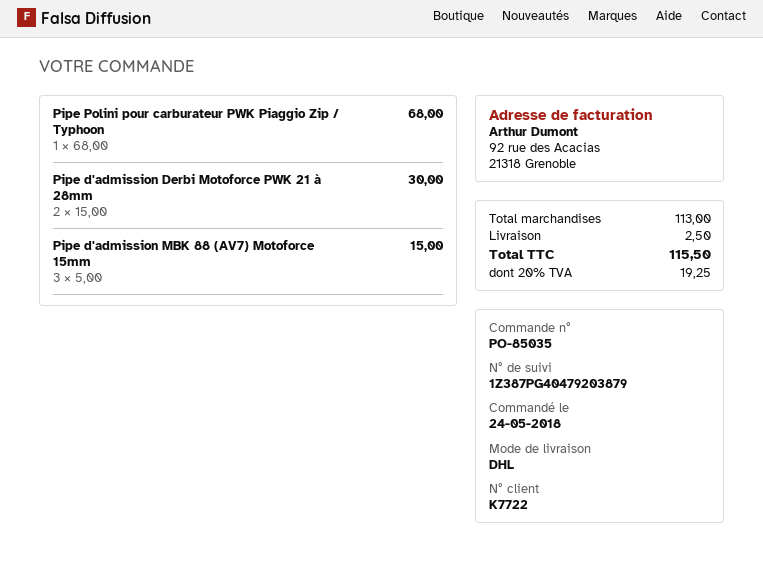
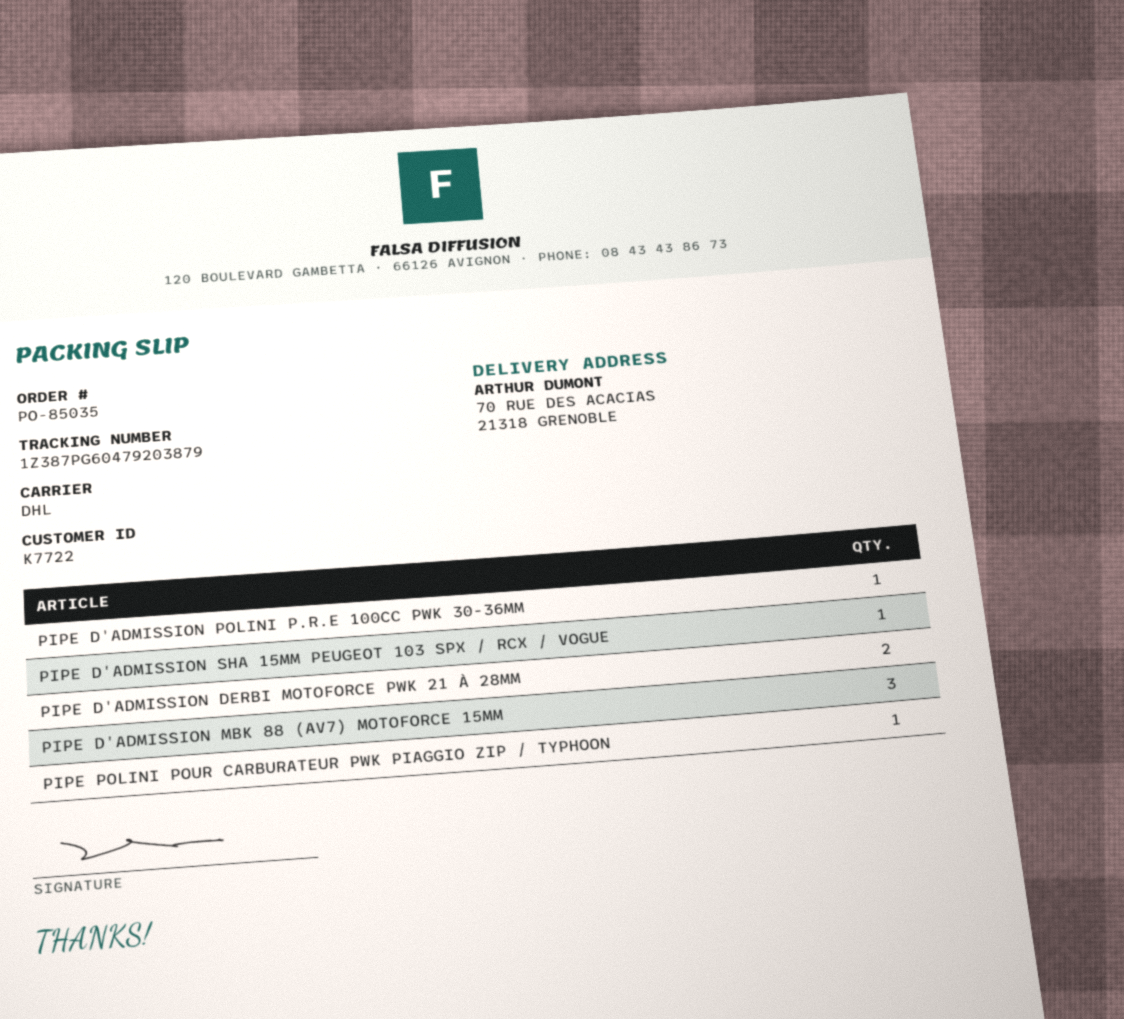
tracking number: 1Z387PG40479203879 -> 1Z387PG60479203879
PIPE D'ADMISSION POLINI P.R.E 100CC PWK 30-36MM: none -> 1
PIPE D'ADMISSION SHA 15MM PEUGEOT 103 SPX / RCX / VOGUE: none -> 1

